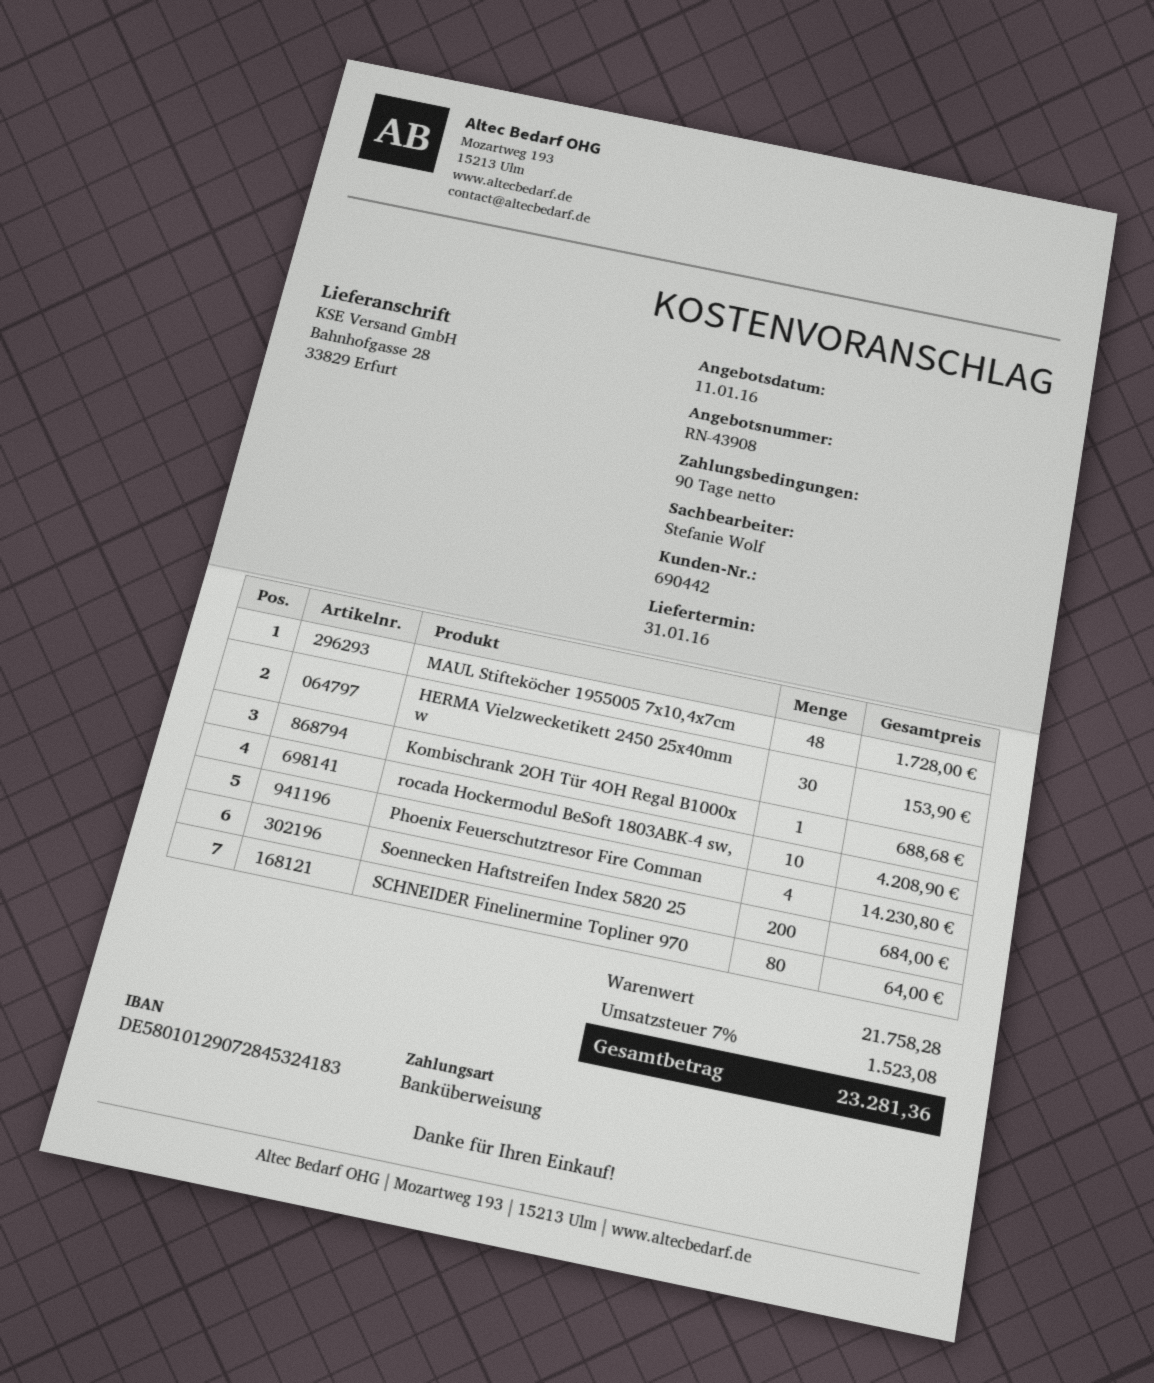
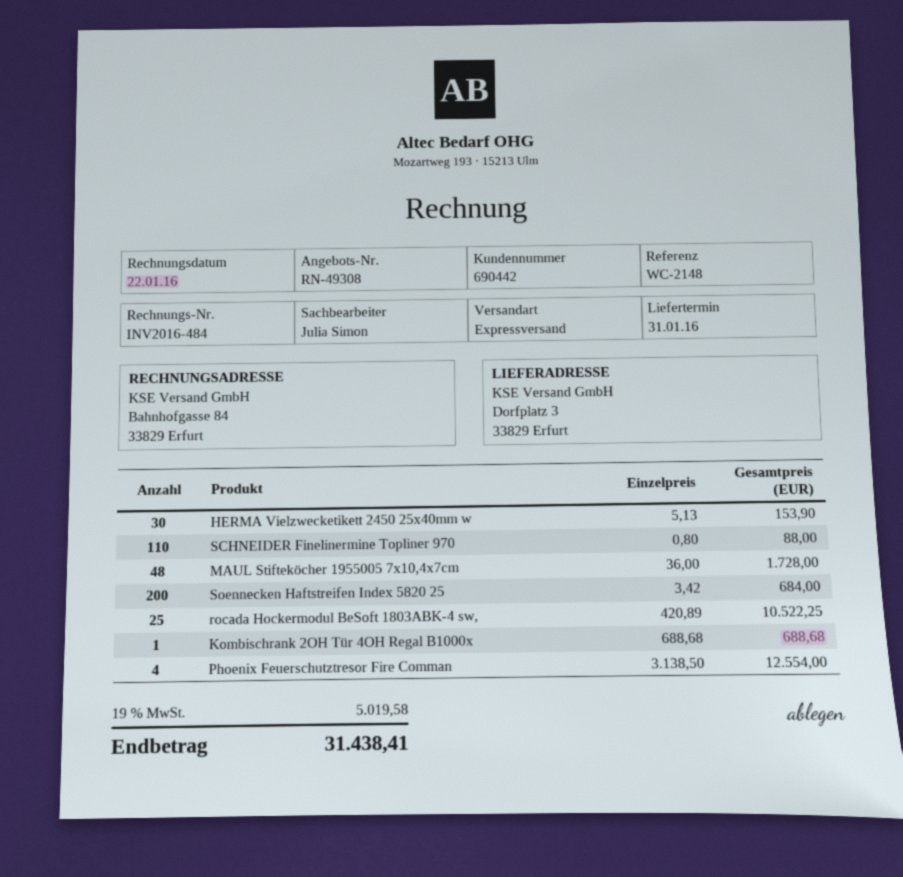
quote number: RN-43908 -> RN-49308
sales rep: Stefanie Wolf -> Julia Simon
ship to: Bahnhofgasse 28, 33829 Erfurt -> Dorfplatz 3, 33829 Erfurt
rocada Hockermodul BeSoft 1803ABK-4 sw,: 10 for 4208.90 -> 25 for 10522.25
Phoenix Feuerschutztresor Fire Comman: 4 for 14230.80 -> 4 for 12554.00
SCHNEIDER Finelinermine Topliner 970: 80 for 64.00 -> 110 for 88.00
tax: 7% = 1523.08 -> 19% = 5019.58
total: 23281.36 -> 31438.41

